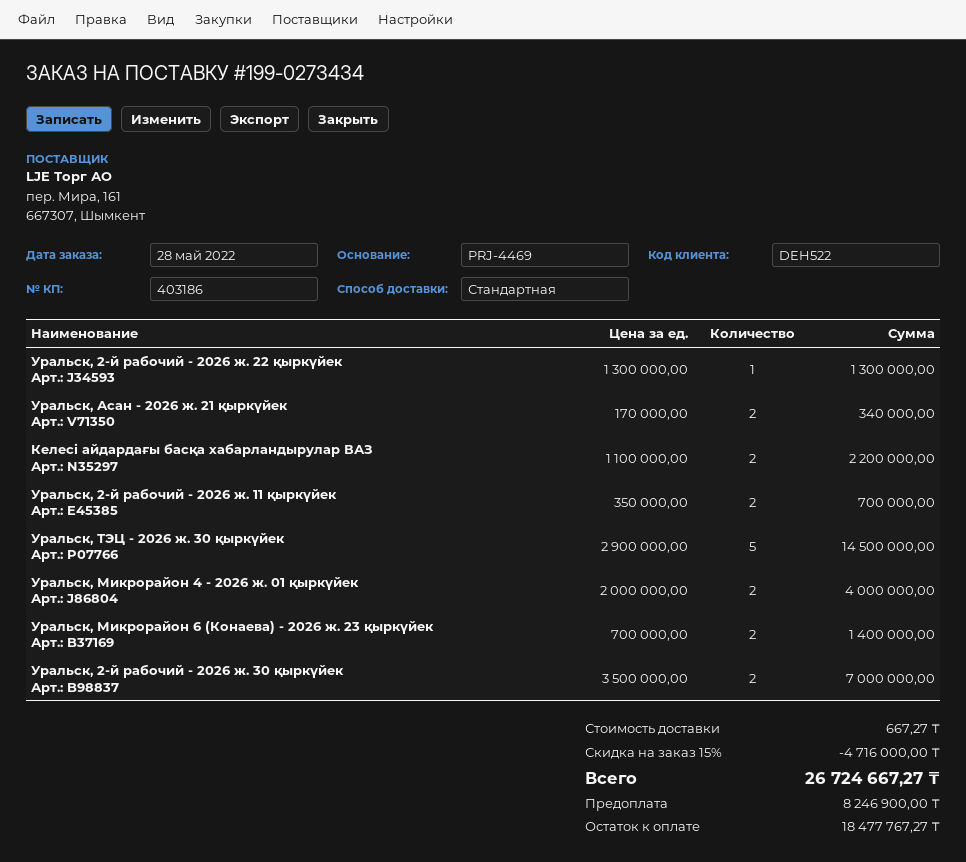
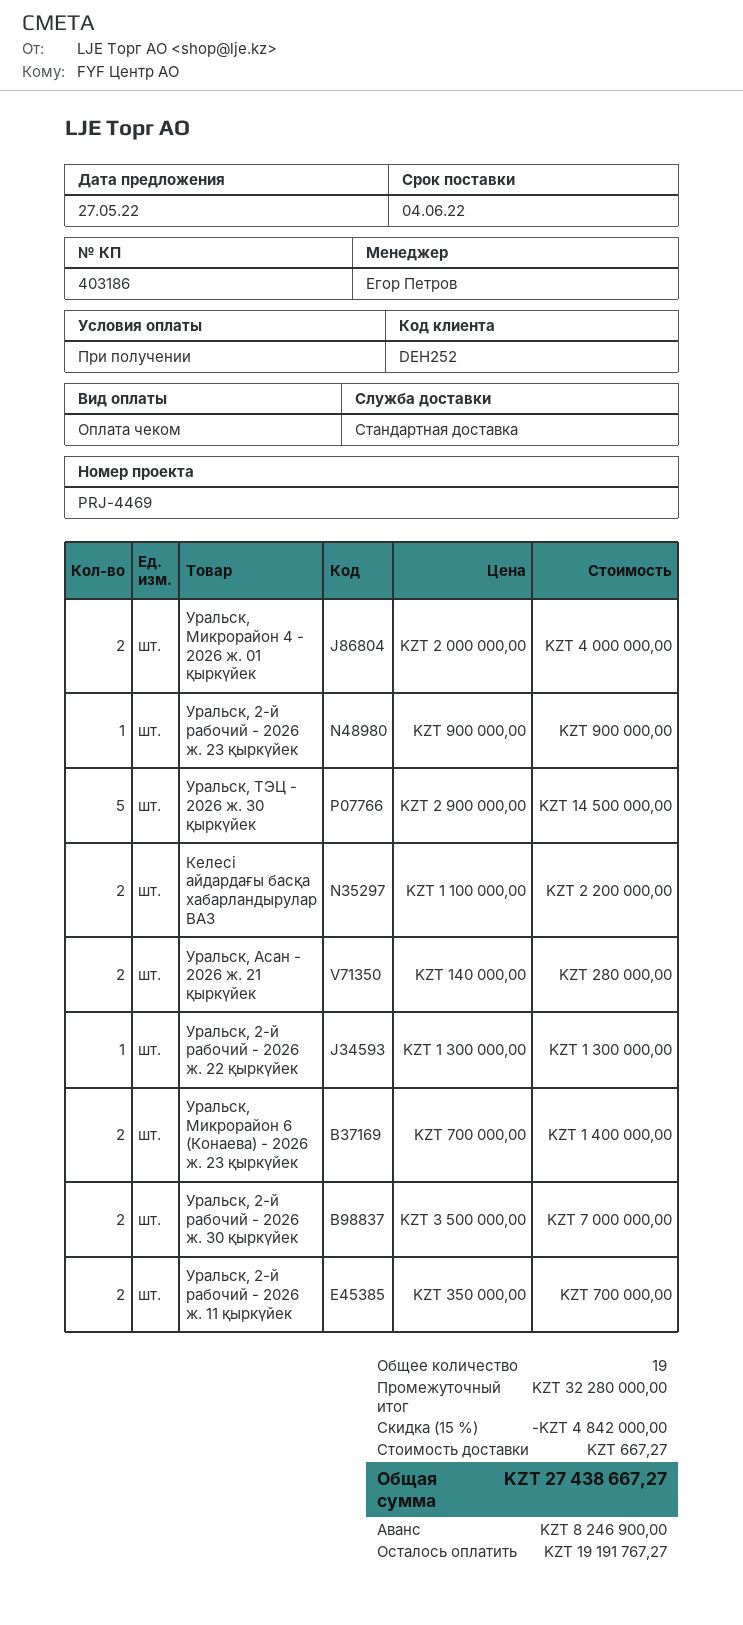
customer number: DEH522 -> DEH252
Уральск, Асан - 2026 ж. 21 қыркүйек: 2 x 170000.00 = 340000.00 -> 2 x 140000.00 = 280000.00
Уральск, 2-й рабочий - 2026 ж. 23 қыркүйек: none -> 1 x 900000.00 = 900000.00
discount: 15% = 4716000.00 -> 15% = 4842000.00
total: 26724667.27 -> 27438667.27
balance: 18477767.27 -> 19191767.27

